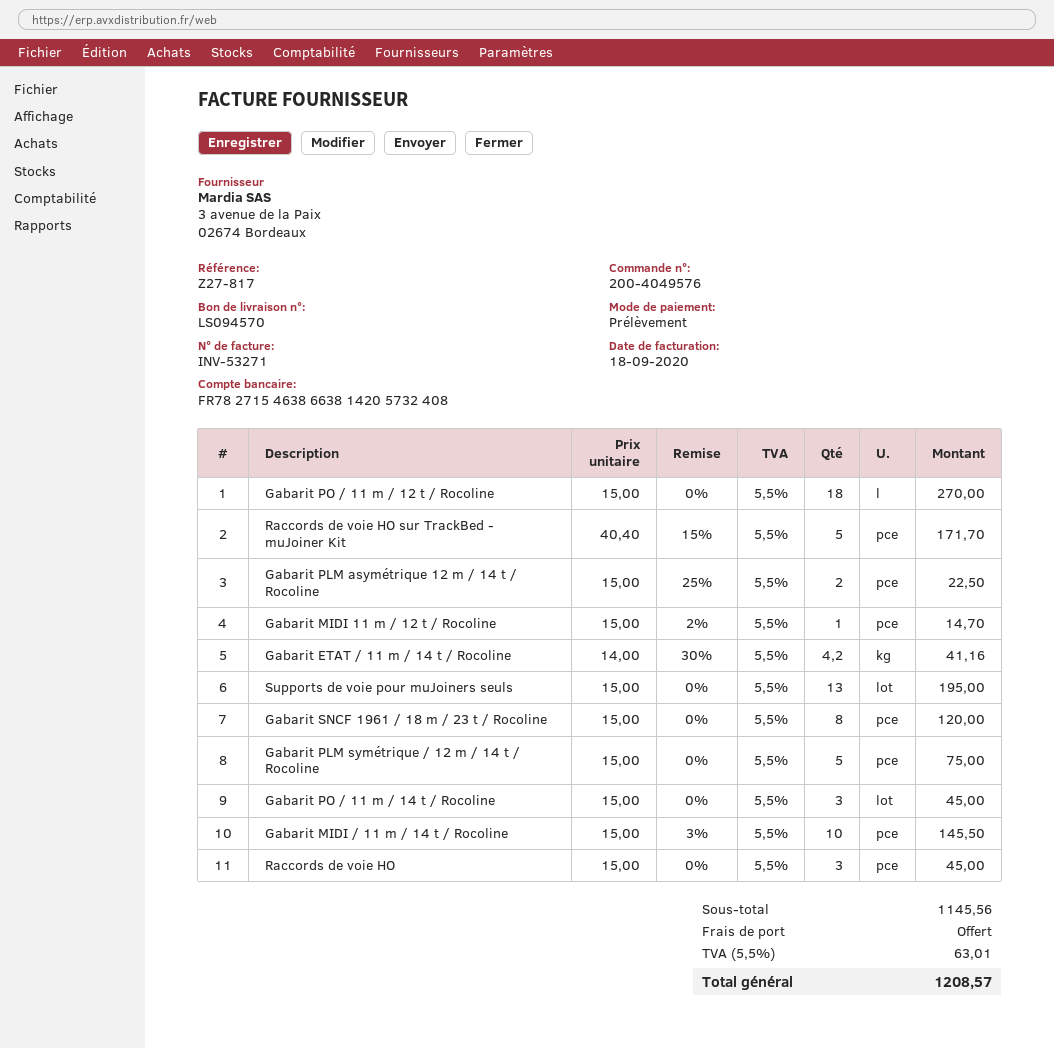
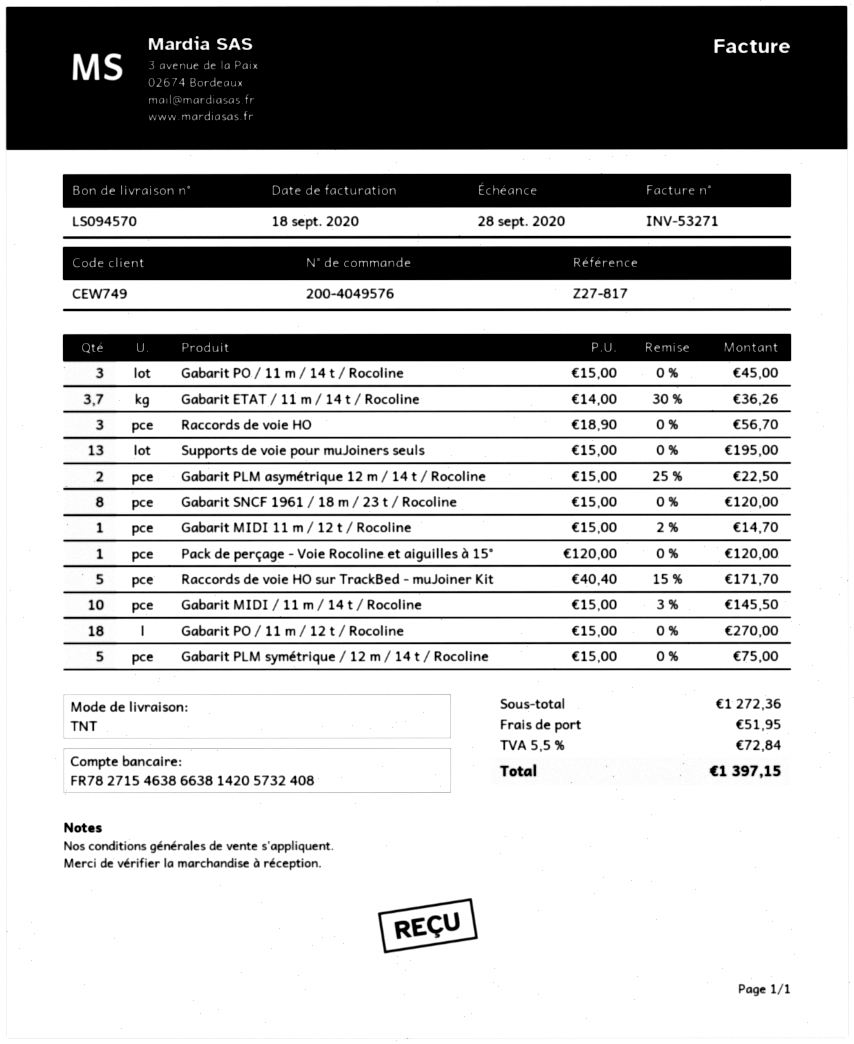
Gabarit ETAT / 11 m / 14 t / Rocoline: 4.2 x 14.00 - 30% = 41.16 -> 3.7 x 14.00 - 30% = 36.26
Raccords de voie HO: 3 x 15.00 = 45.00 -> 3 x 18.90 = 56.70
Pack de perçage - Voie Rocoline et aiguilles à 15°: none -> 1 x 120.00 = 120.00
subtotal: 1145.56 -> 1272.36
shipping: 0.00 -> 51.95
tax: 5.5% = 63.01 -> 5.5% = 72.84
total: 1208.57 -> 1397.15

